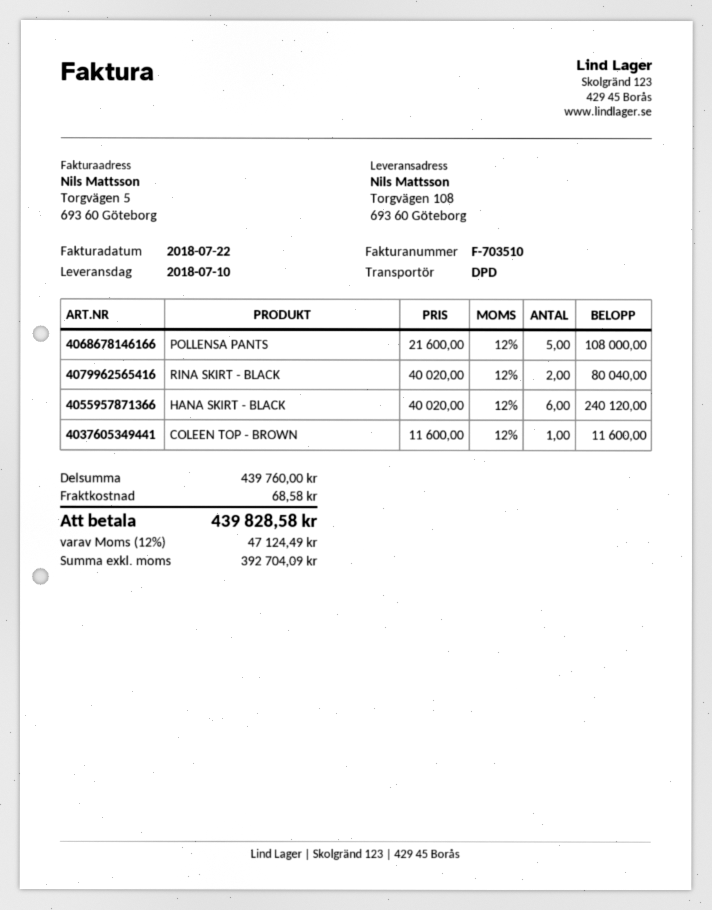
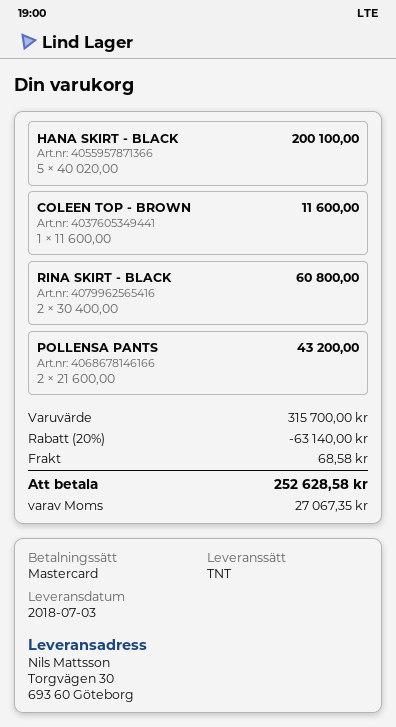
delivery date: 2018-07-10 -> 2018-07-03
shipping method: DPD -> TNT
ship to: Torgvägen 108, 693 60 Göteborg -> Torgvägen 30, 693 60 Göteborg
POLLENSA PANTS: 5 x 21600.00 = 108000.00 -> 2 x 21600.00 = 43200.00
RINA SKIRT - BLACK: 2 x 40020.00 = 80040.00 -> 2 x 30400.00 = 60800.00
HANA SKIRT - BLACK: 6 x 40020.00 = 240120.00 -> 5 x 40020.00 = 200100.00
subtotal: 439760.00 -> 315700.00
discount: none -> 20% = 63140.00
tax: 47124.49 -> 27067.35
total: 439828.58 -> 252628.58

